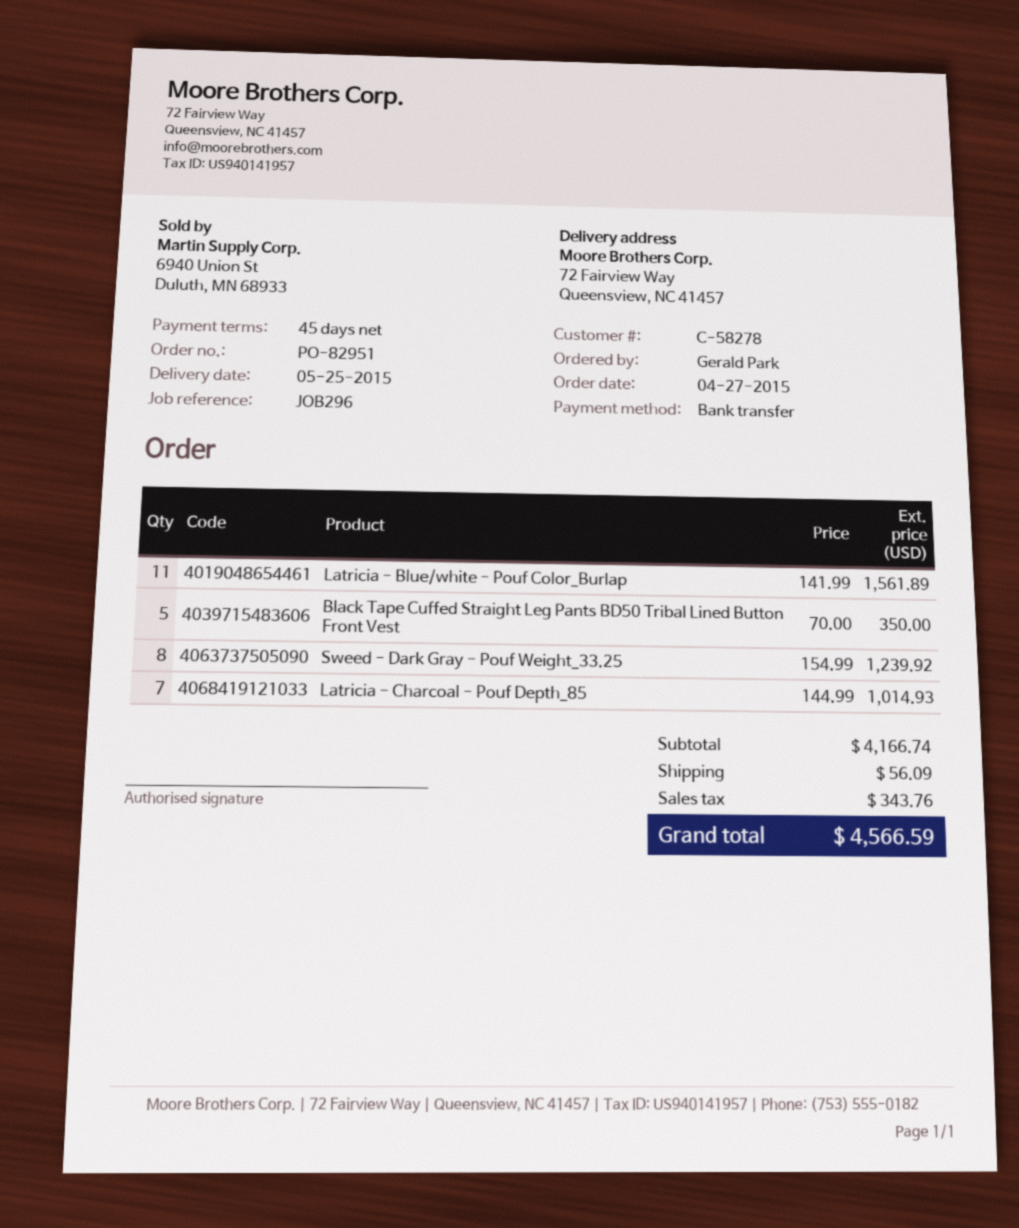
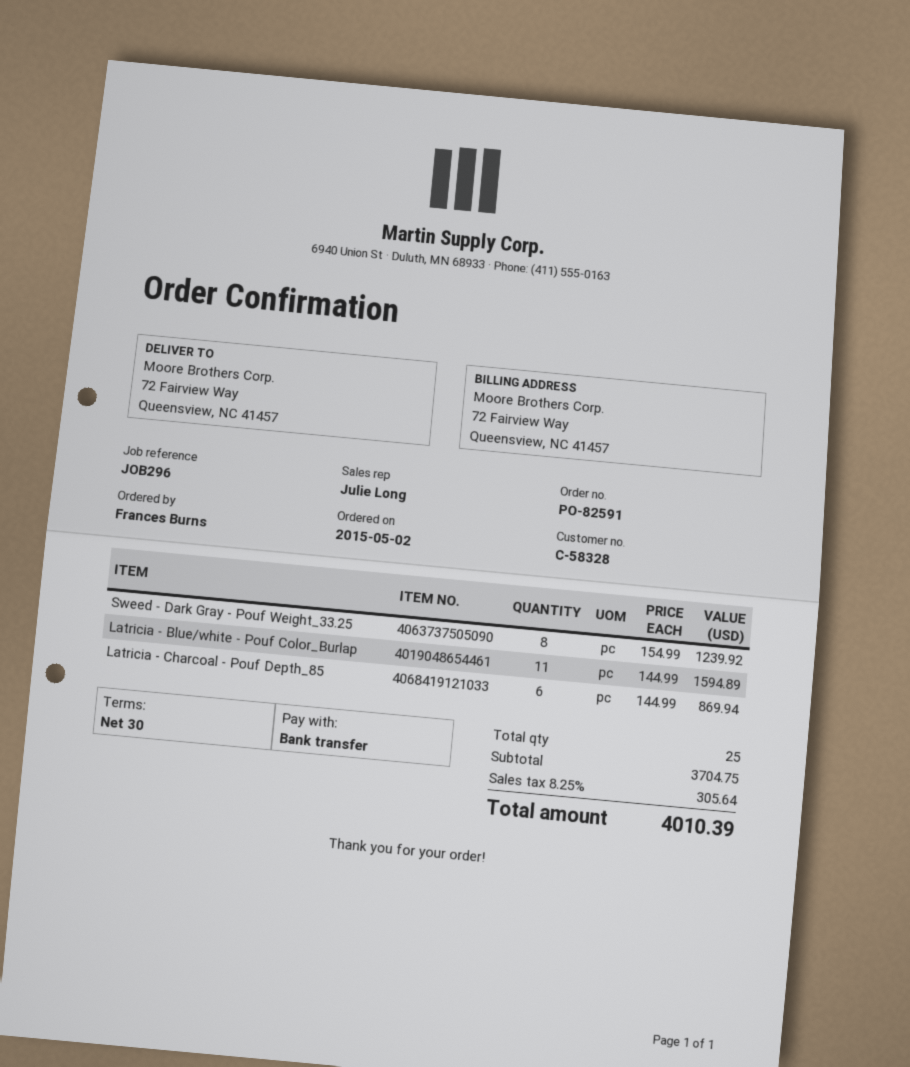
order number: PO-82951 -> PO-82591
order date: 2015-04-27 -> 2015-05-02
payment terms: 45 days -> 30 days
customer number: C-58278 -> C-58328
ordered by: Gerald Park -> Frances Burns
Latricia - Blue/white - Pouf Color_Burlap: 11 x 141.99 = 1561.89 -> 11 x 144.99 = 1594.89
Black Tape Cuffed Straight Leg Pants BD50 Tribal Lined Button Front Vest: 5 x 70.00 = 350.00 -> none
Latricia - Charcoal - Pouf Depth_85: 7 x 144.99 = 1014.93 -> 6 x 144.99 = 869.94
subtotal: 4166.74 -> 3704.75
shipping: 56.09 -> none
tax: 343.76 -> 305.64
total: 4566.59 -> 4010.39

